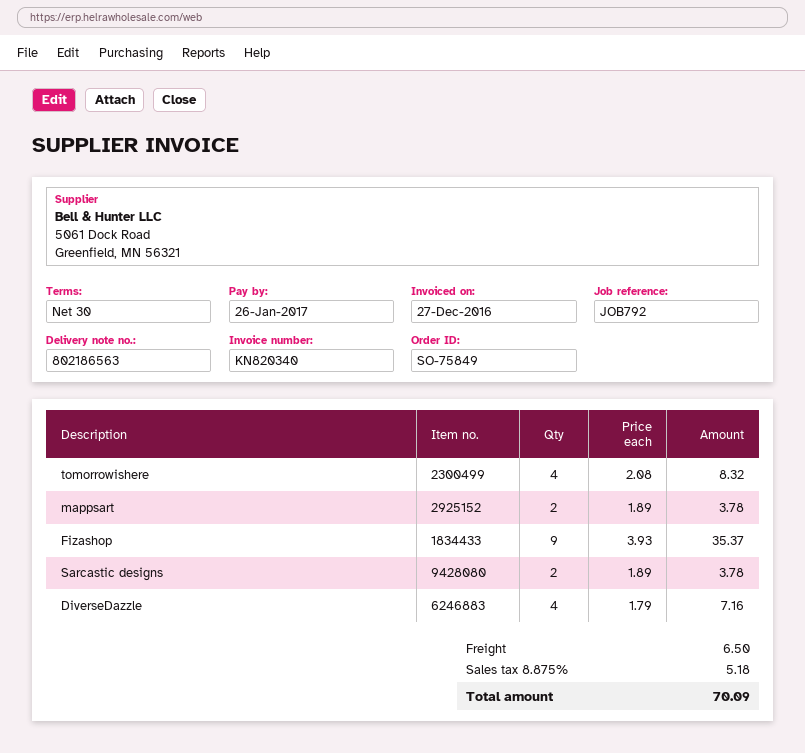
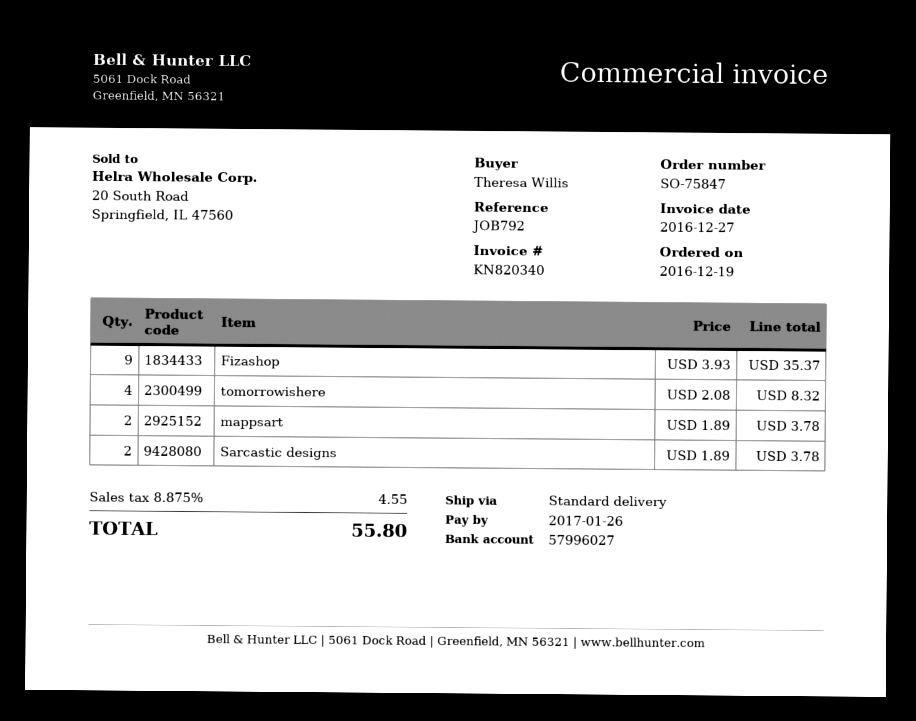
order number: SO-75849 -> SO-75847
DiverseDazzle: 4 x 1.79 = 7.16 -> none
shipping: 6.50 -> none
tax: 8.875% = 5.18 -> 8.875% = 4.55
total: 70.09 -> 55.80

